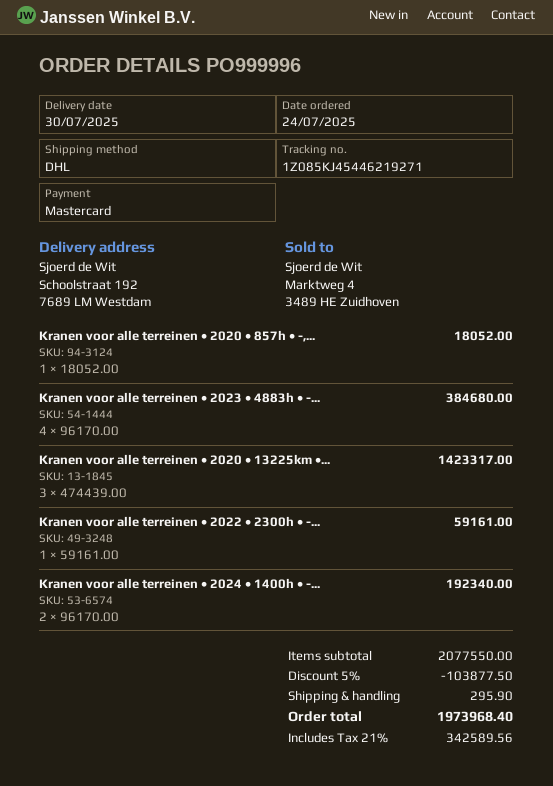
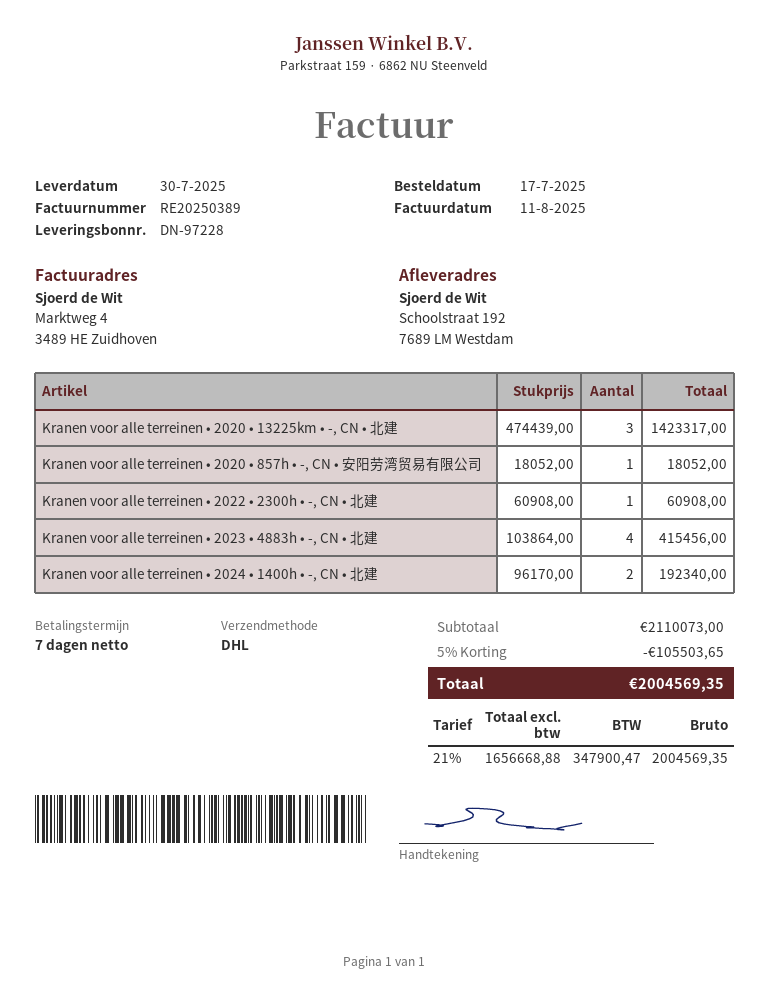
order date: 2025-07-24 -> 2025-07-17
Kranen voor alle terreinen • 2023 • 4883h • -...: 4 x 96170.00 = 384680.00 -> 4 x 103864.00 = 415456.00
Kranen voor alle terreinen • 2022 • 2300h • -...: 1 x 59161.00 = 59161.00 -> 1 x 60908.00 = 60908.00
subtotal: 2077550.00 -> 2110073.00
discount: 5% = 103877.50 -> 5% = 105503.65
shipping: 295.90 -> none
tax: 21% = 342589.56 -> 21% = 347900.47
total: 1973968.40 -> 2004569.35

